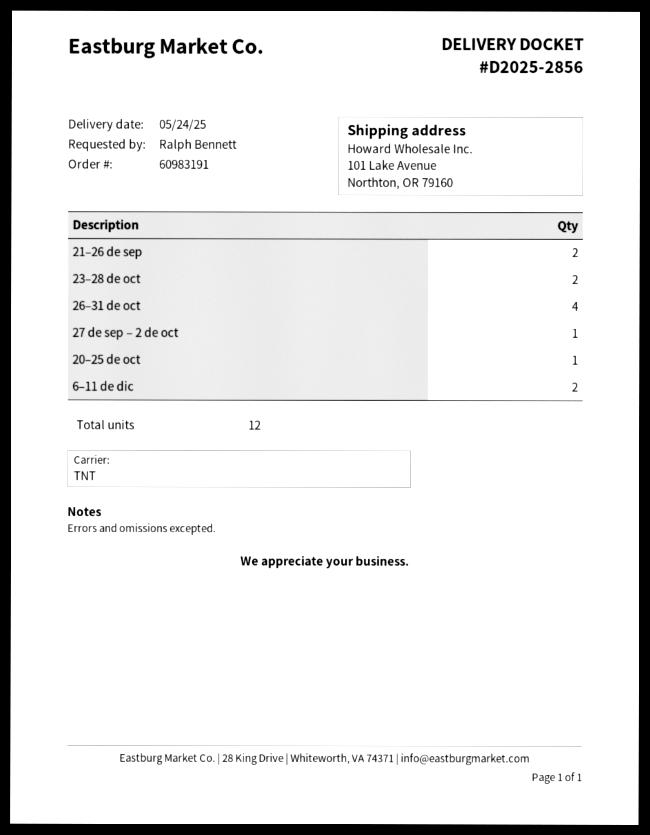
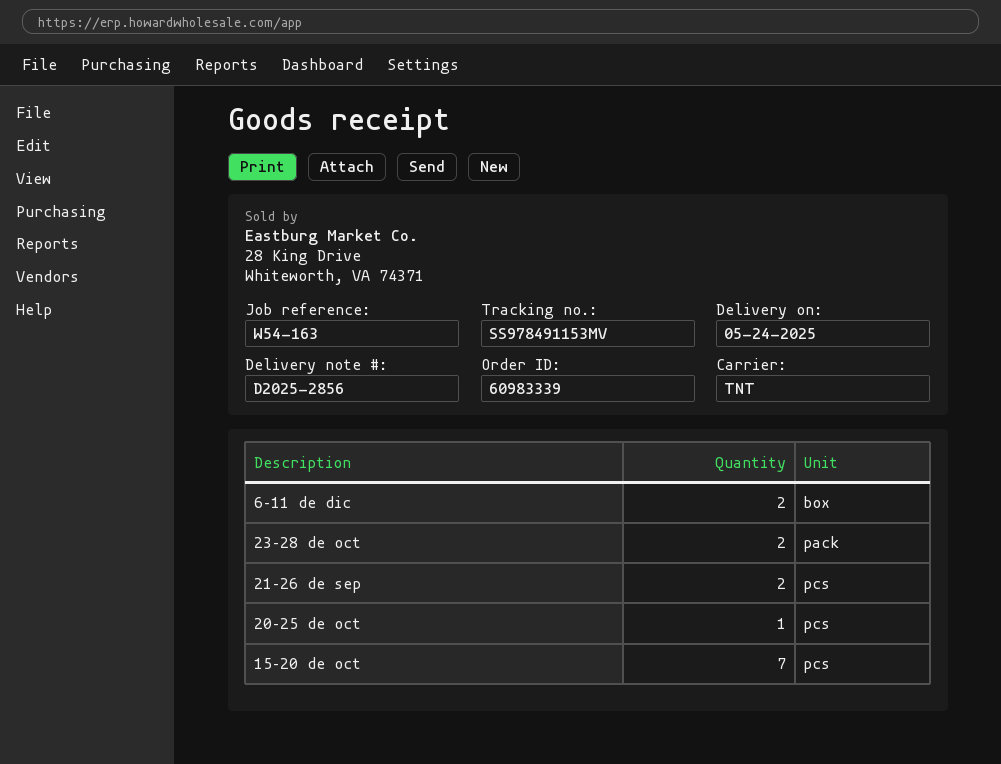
order number: 60983191 -> 60983339
26–31 de oct: 4 -> none
27 de sep – 2 de oct: 1 -> none
15–20 de oct: none -> 7

